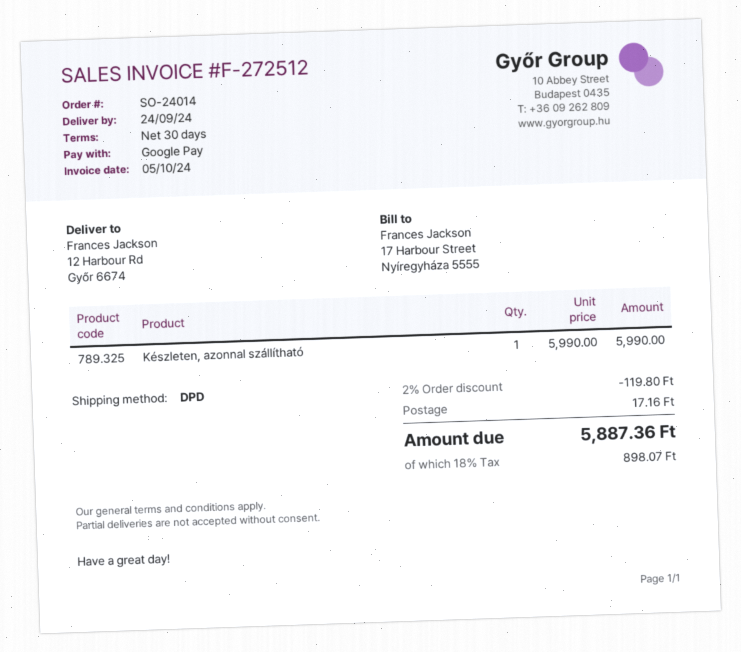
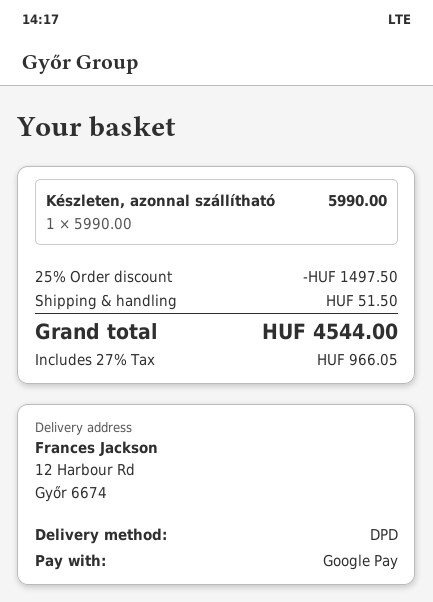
discount: 2% = 119.80 -> 25% = 1497.50
shipping: 17.16 -> 51.50
tax: 18% = 898.07 -> 27% = 966.05
total: 5887.36 -> 4544.00

